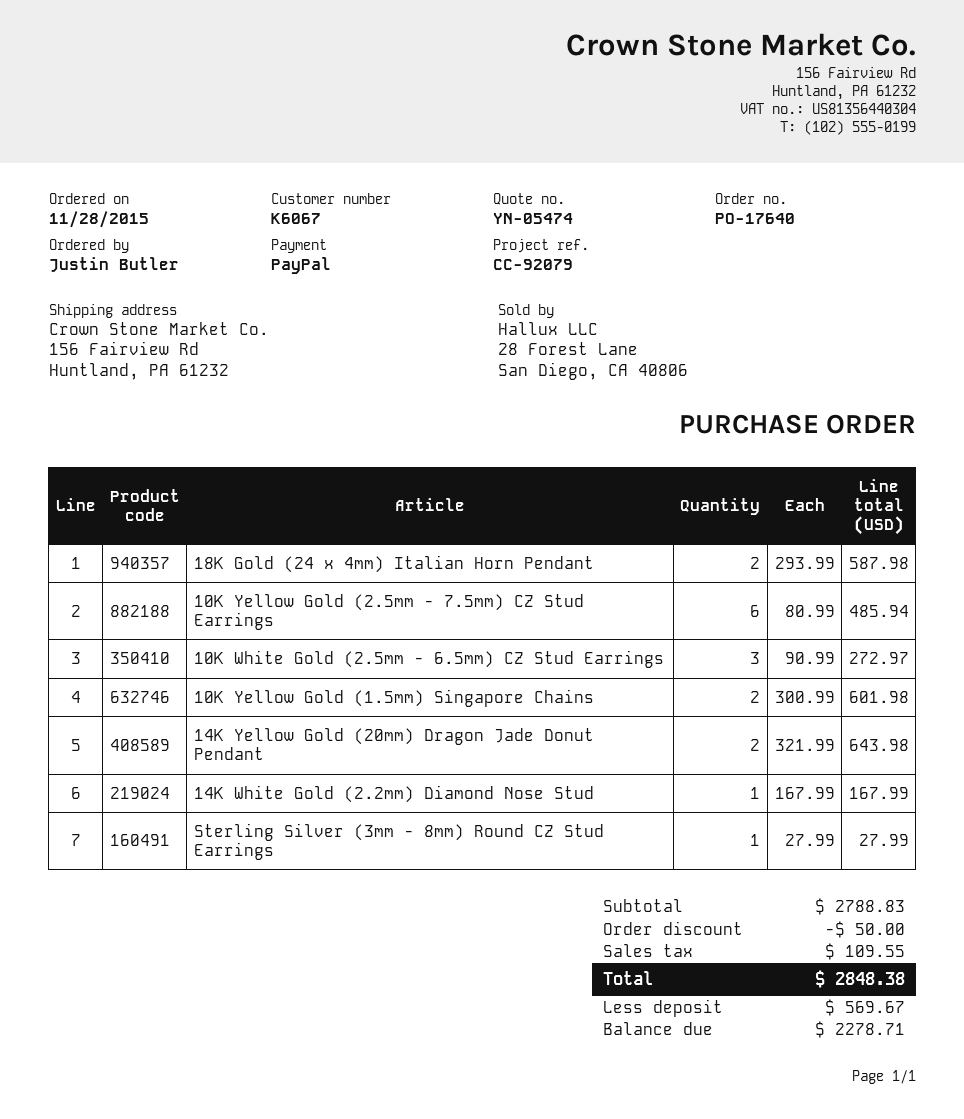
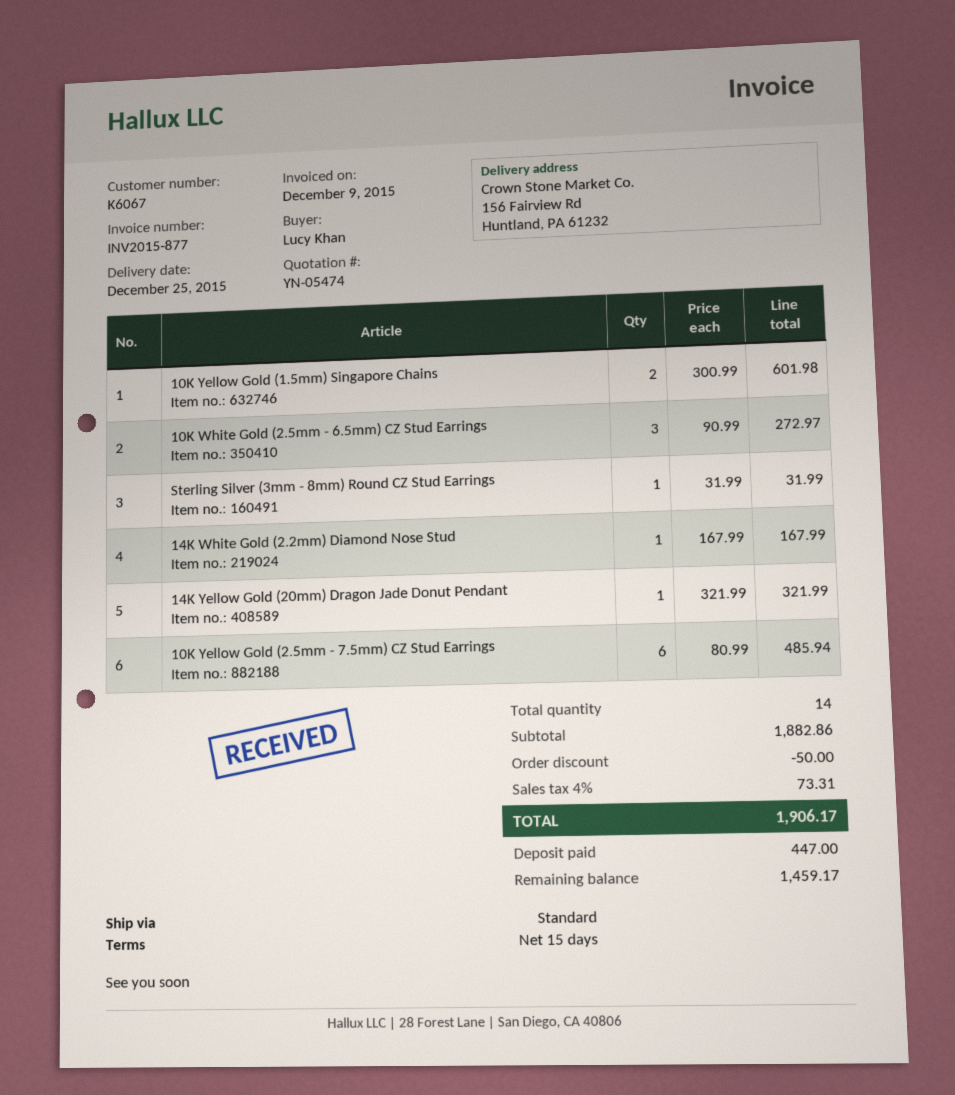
ordered by: Justin Butler -> Lucy Khan
18K Gold (24 x 4mm) Italian Horn Pendant: 2 x 293.99 = 587.98 -> none
14K Yellow Gold (20mm) Dragon Jade Donut Pendant: 2 x 321.99 = 643.98 -> 1 x 321.99 = 321.99
Sterling Silver (3mm - 8mm) Round CZ Stud Earrings: 1 x 27.99 = 27.99 -> 1 x 31.99 = 31.99
subtotal: 2788.83 -> 1882.86
tax: 109.55 -> 73.31
total: 2848.38 -> 1906.17
deposit: 569.67 -> 447.00
balance: 2278.71 -> 1459.17

